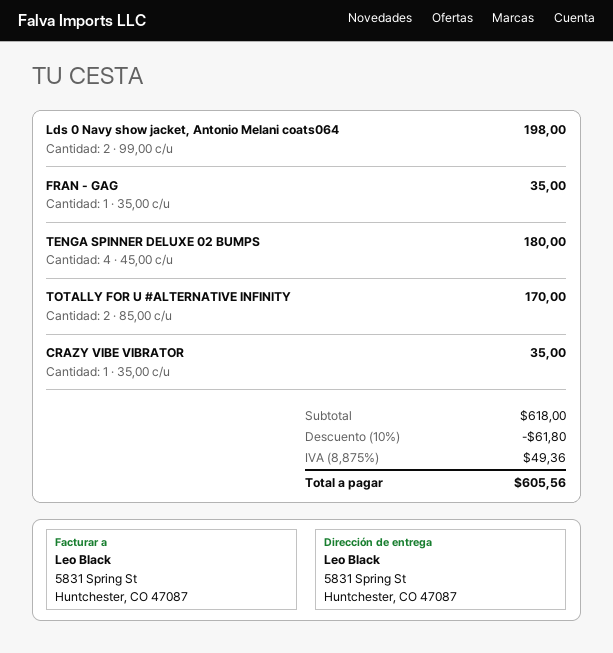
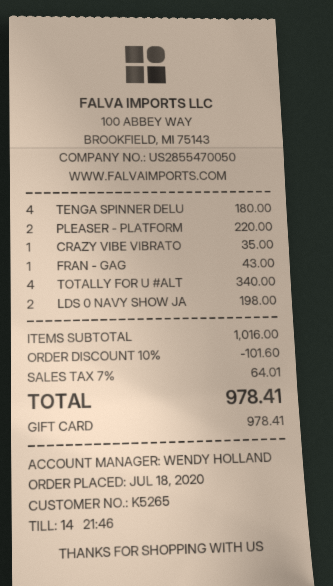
FRAN - GAG: 1 for 35.00 -> 1 for 43.00
TOTALLY FOR U #ALTERNATIVE INFINITY: 2 for 170.00 -> 4 for 340.00
PLEASER - PLATFORM: none -> 2 for 220.00
subtotal: 618.00 -> 1016.00
discount: 10% = 61.80 -> 10% = 101.60
tax: 8.875% = 49.36 -> 7% = 64.01
total: 605.56 -> 978.41

